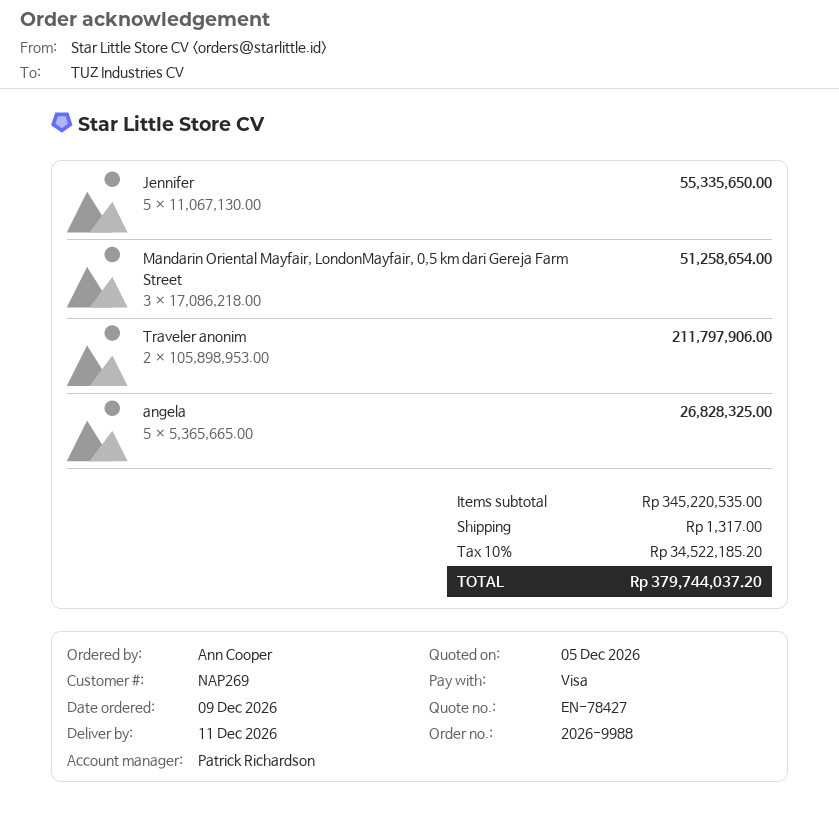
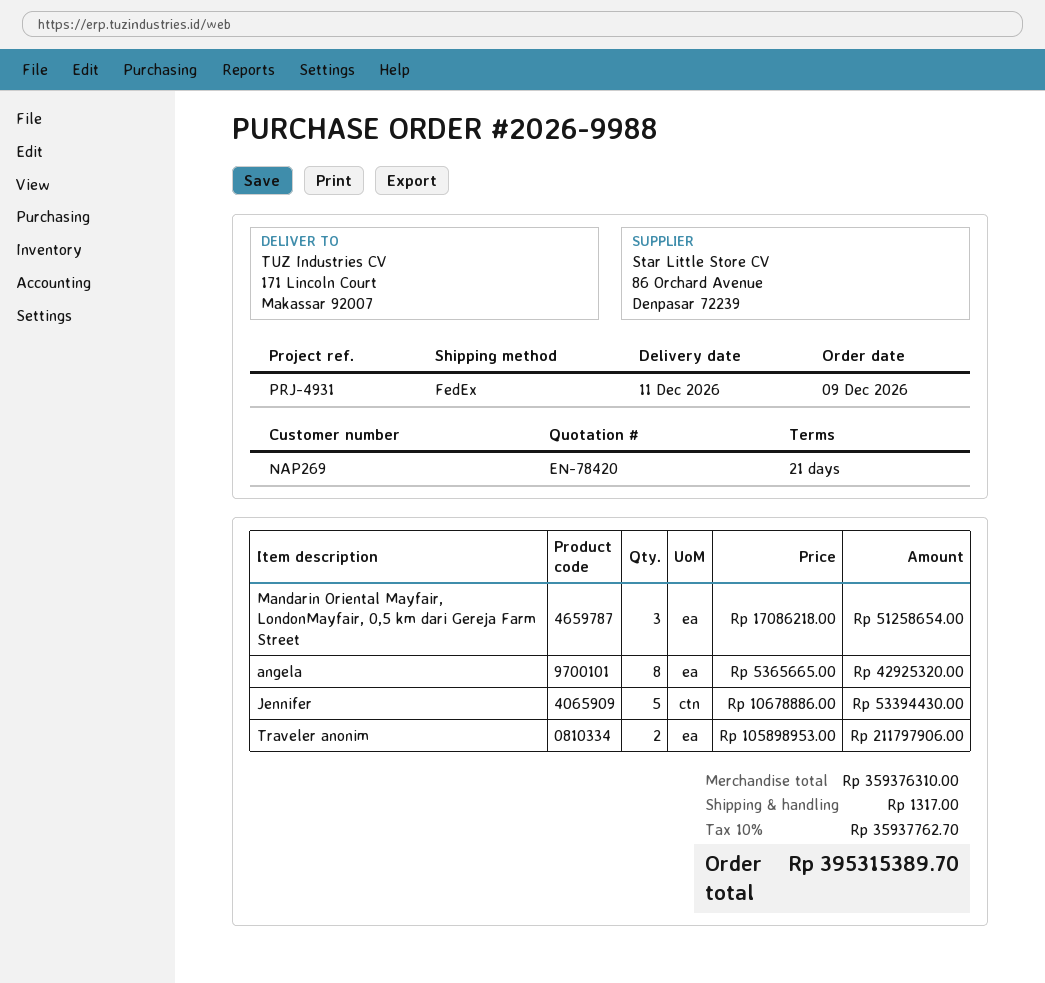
quote number: EN-78427 -> EN-78420
Jennifer: 5 x 11067130.00 = 55335650.00 -> 5 x 10678886.00 = 53394430.00
angela: 5 x 5365665.00 = 26828325.00 -> 8 x 5365665.00 = 42925320.00
subtotal: 345220535.00 -> 359376310.00
tax: 10% = 34522185.20 -> 10% = 35937762.70
total: 379744037.20 -> 395315389.70

